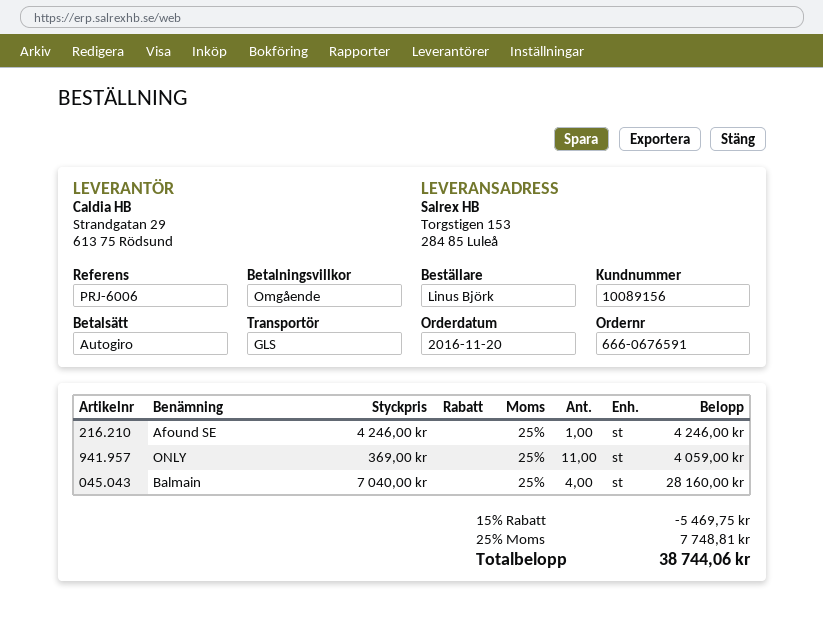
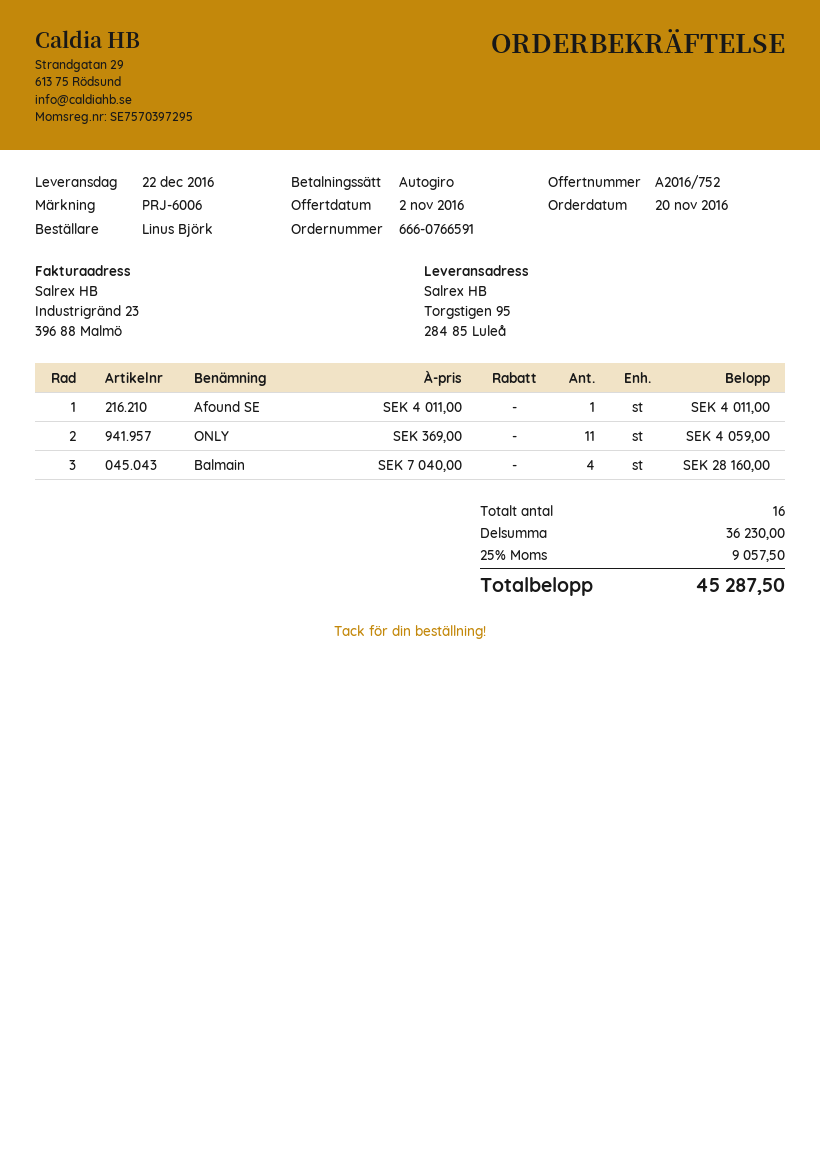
order number: 666-0676591 -> 666-0766591
ship to: Torgstigen 153, 284 85 Luleå -> Torgstigen 95, 284 85 Luleå
Afound SE: 1 x 4246.00 = 4246.00 -> 1 x 4011.00 = 4011.00
discount: 15% = 5469.75 -> none
tax: 25% = 7748.81 -> 25% = 9057.50
total: 38744.06 -> 45287.50

